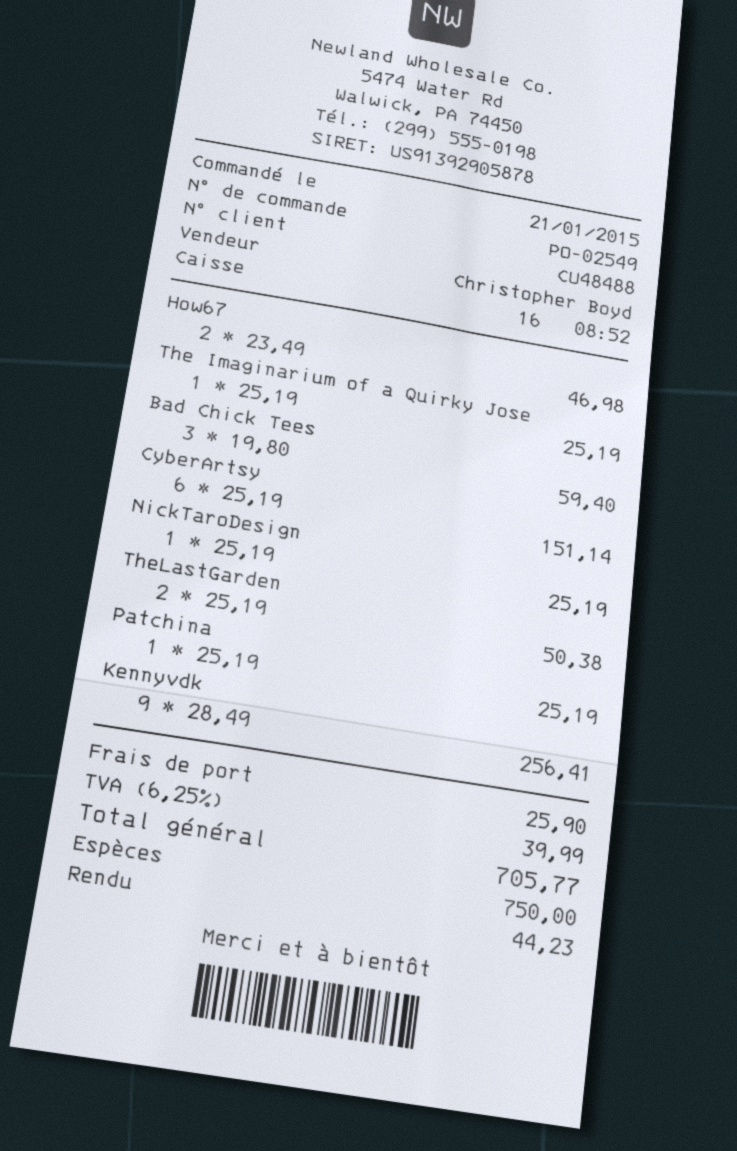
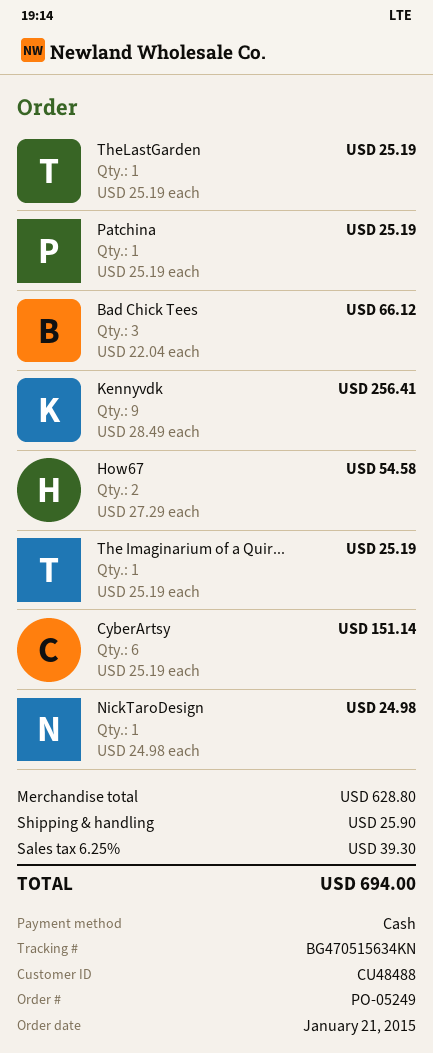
order number: PO-02549 -> PO-05249
How67: 2 x 23.49 = 46.98 -> 2 x 27.29 = 54.58
Bad Chick Tees: 3 x 19.80 = 59.40 -> 3 x 22.04 = 66.12
NickTaroDesign: 1 x 25.19 = 25.19 -> 1 x 24.98 = 24.98
TheLastGarden: 2 x 25.19 = 50.38 -> 1 x 25.19 = 25.19
tax: 6.25% = 39.99 -> 6.25% = 39.30
total: 705.77 -> 694.00

